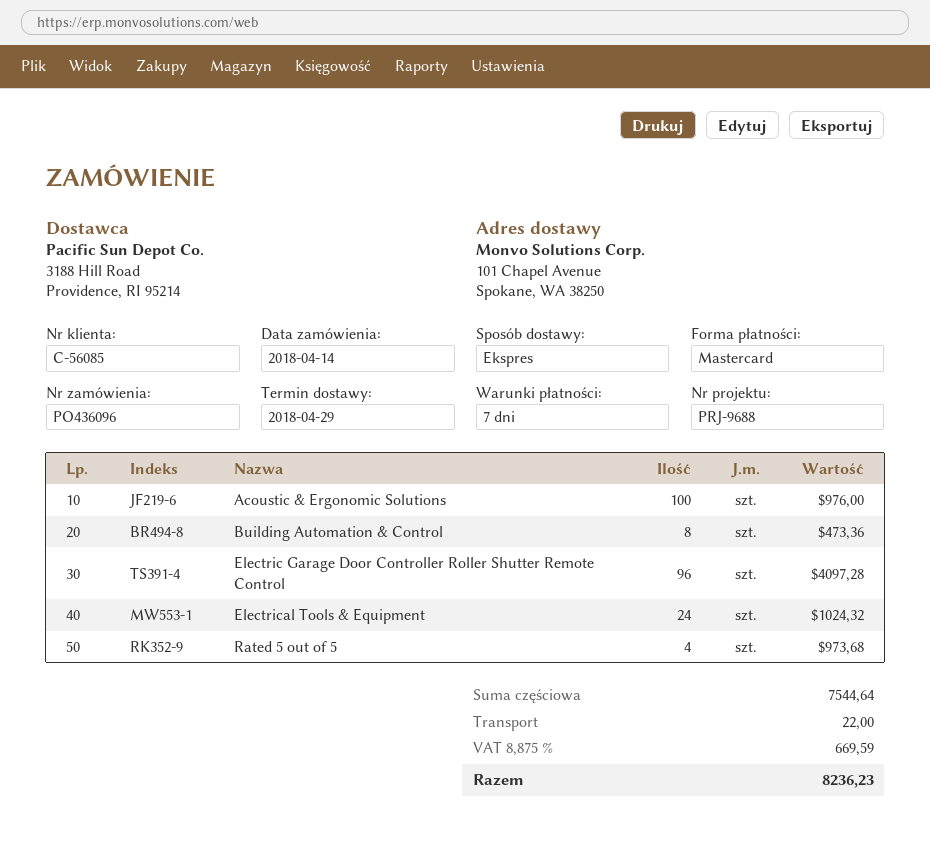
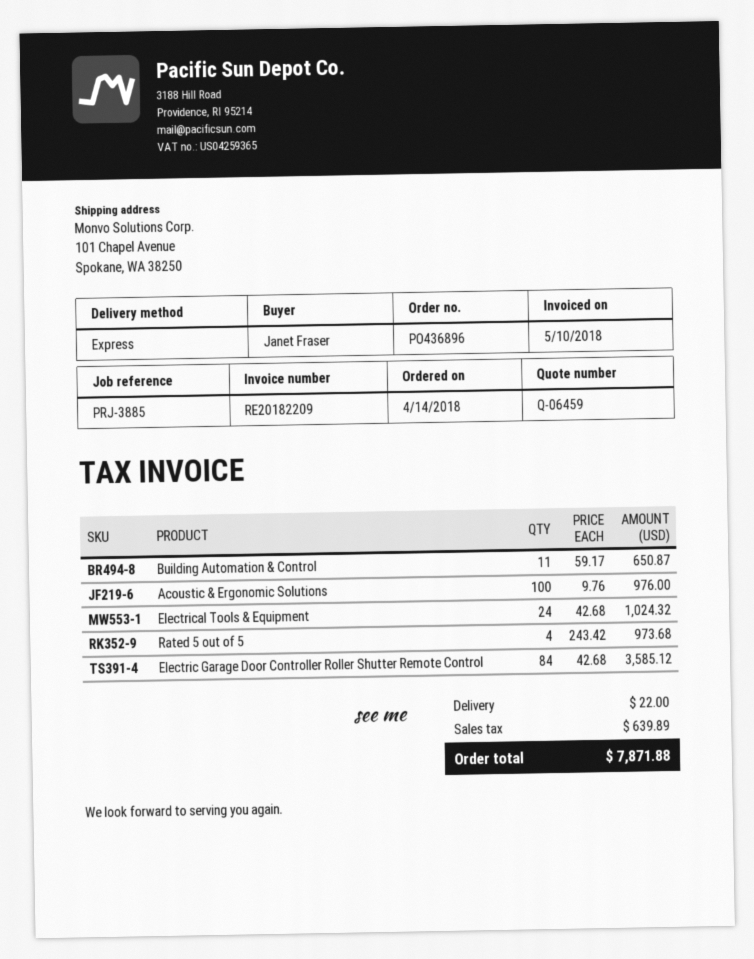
order number: PO436096 -> PO436896
reference: PRJ-9688 -> PRJ-3885
Building Automation & Control: 8 for 473.36 -> 11 for 650.87
Electric Garage Door Controller Roller Shutter Remote Control: 96 for 4097.28 -> 84 for 3585.12
tax: 669.59 -> 639.89
total: 8236.23 -> 7871.88

